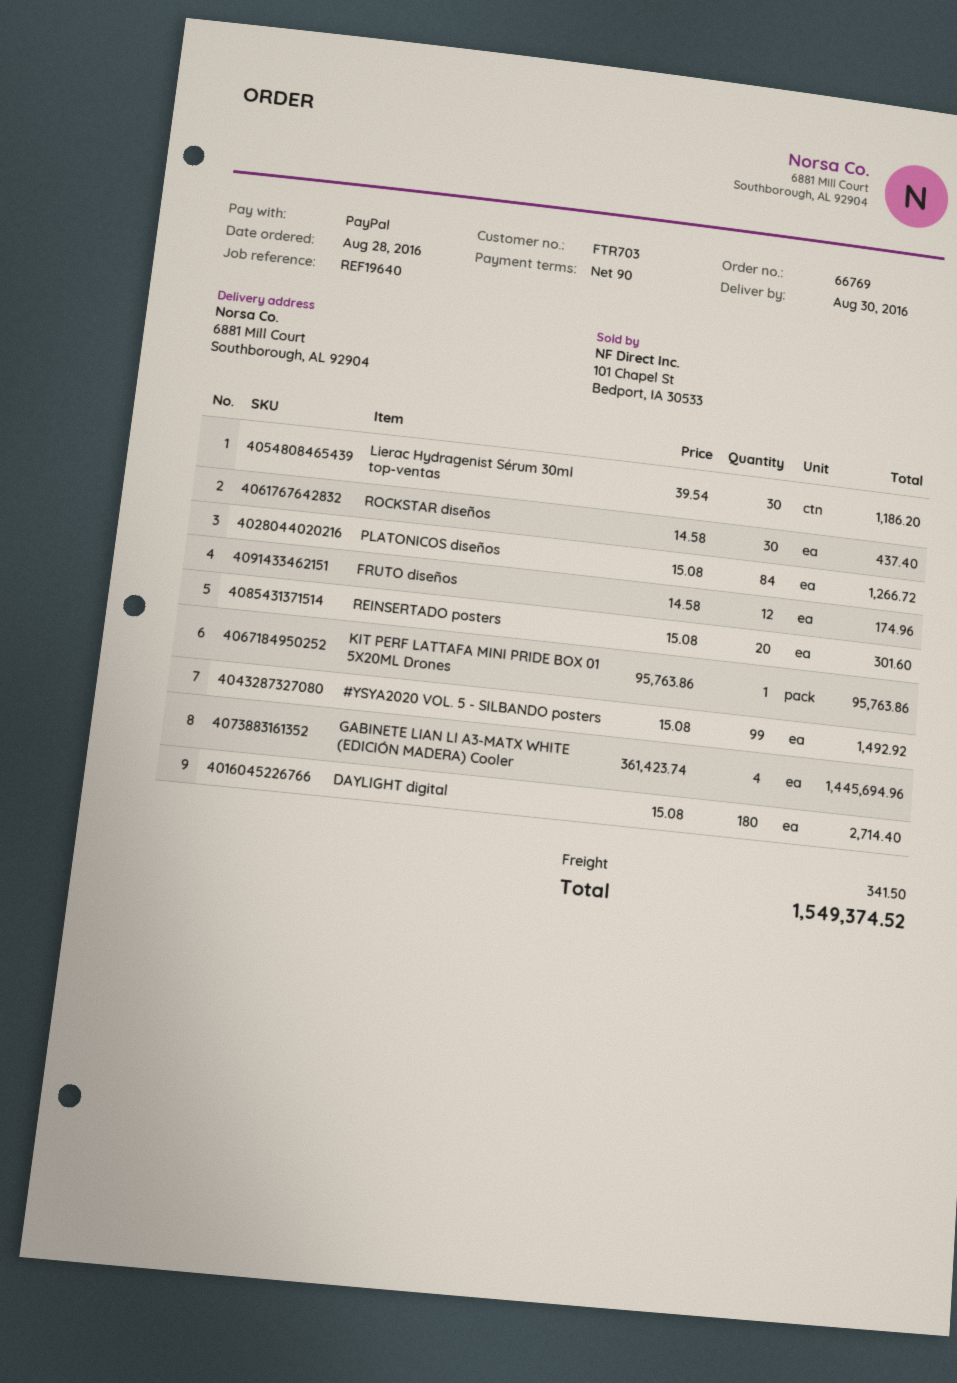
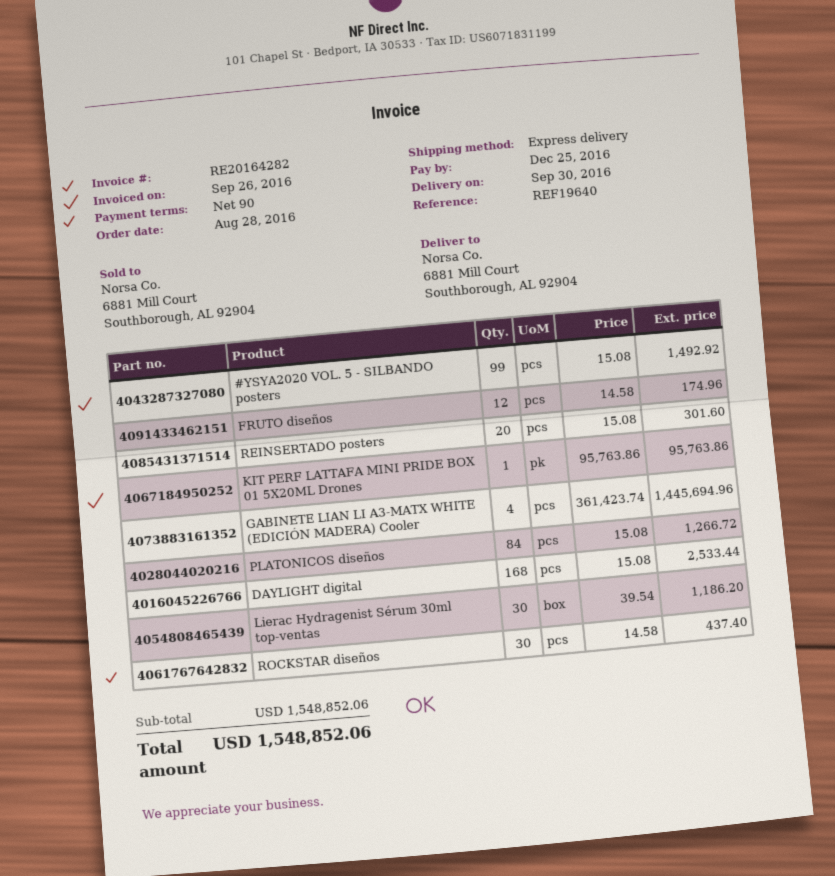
delivery date: 2016-08-30 -> 2016-09-30
DAYLIGHT digital: 180 x 15.08 = 2714.40 -> 168 x 15.08 = 2533.44
shipping: 341.50 -> none
total: 1549374.52 -> 1548852.06

